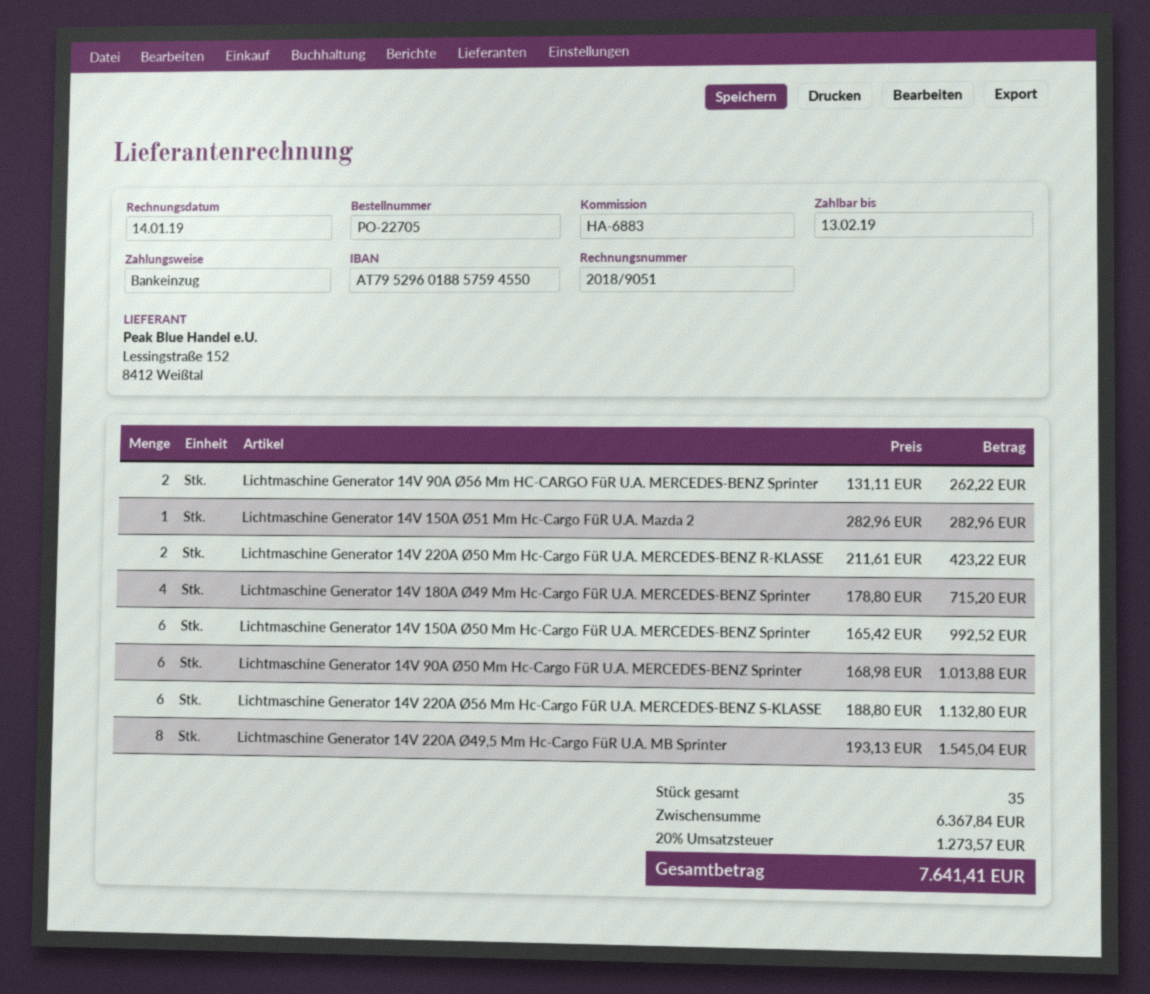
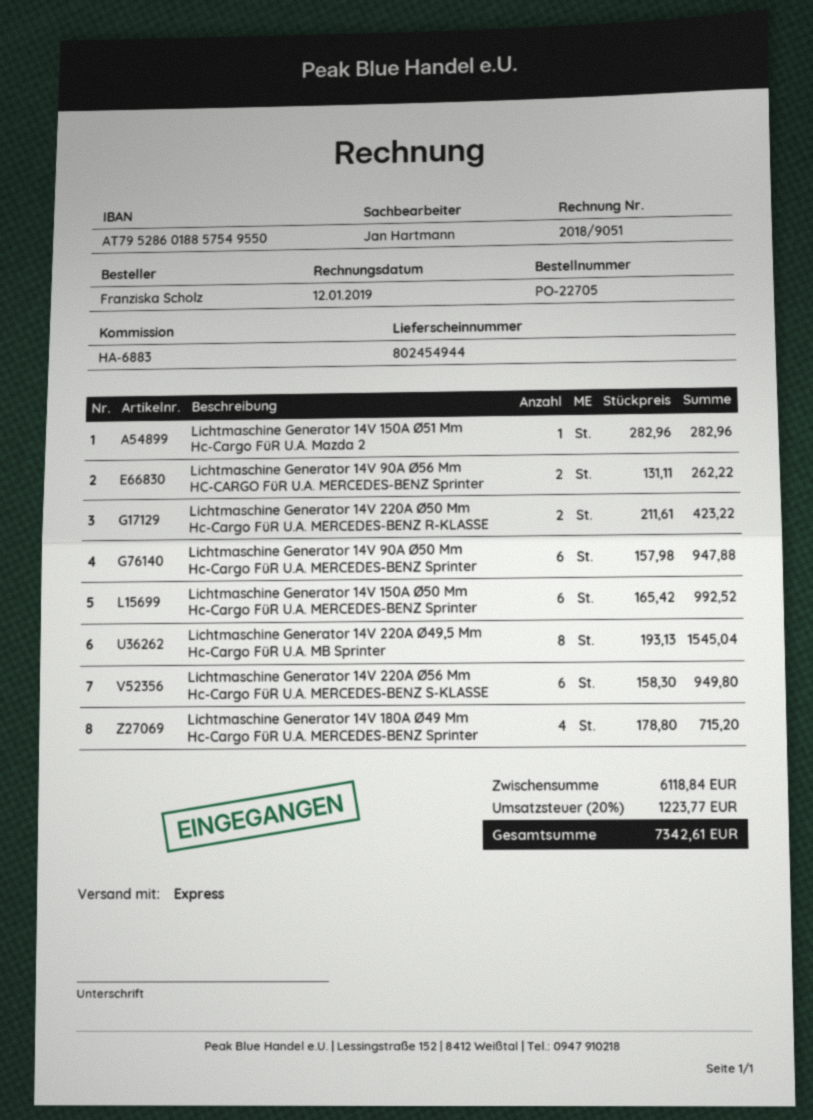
invoice date: 2019-01-14 -> 2019-01-12
bank account: AT795296018857594550 -> AT795286018857549550
Lichtmaschine Generator 14V 90A Ø50 Mm Hc-Cargo FüR U.A. MERCEDES-BENZ Sprinter: 6 x 168.98 = 1013.88 -> 6 x 157.98 = 947.88
Lichtmaschine Generator 14V 220A Ø56 Mm Hc-Cargo FüR U.A. MERCEDES-BENZ S-KLASSE: 6 x 188.80 = 1132.80 -> 6 x 158.30 = 949.80
subtotal: 6367.84 -> 6118.84
tax: 20% = 1273.57 -> 20% = 1223.77
total: 7641.41 -> 7342.61

